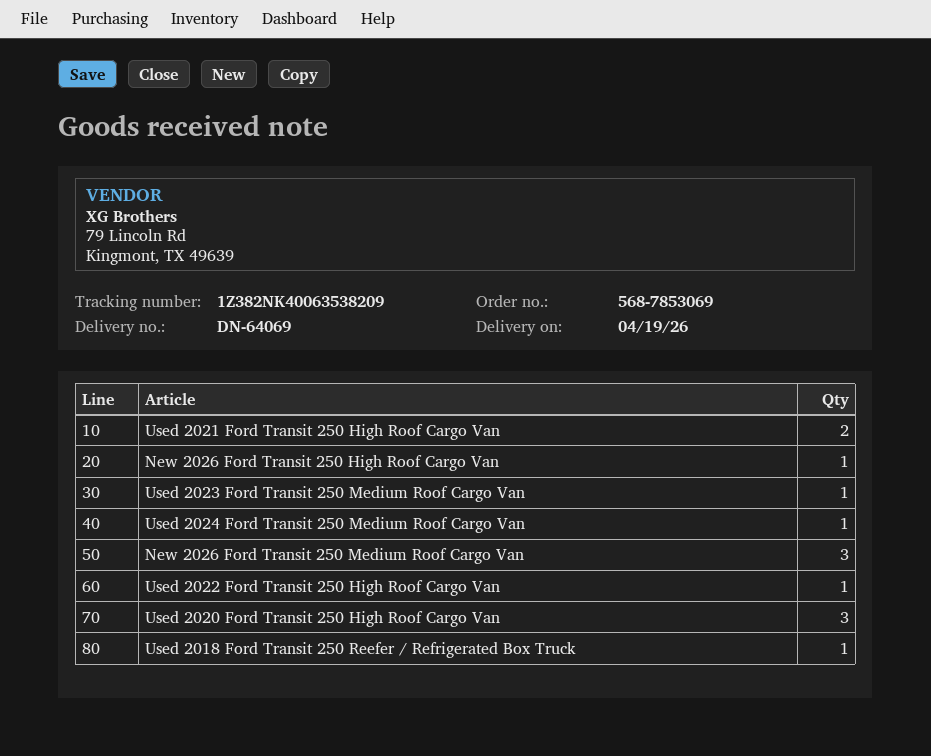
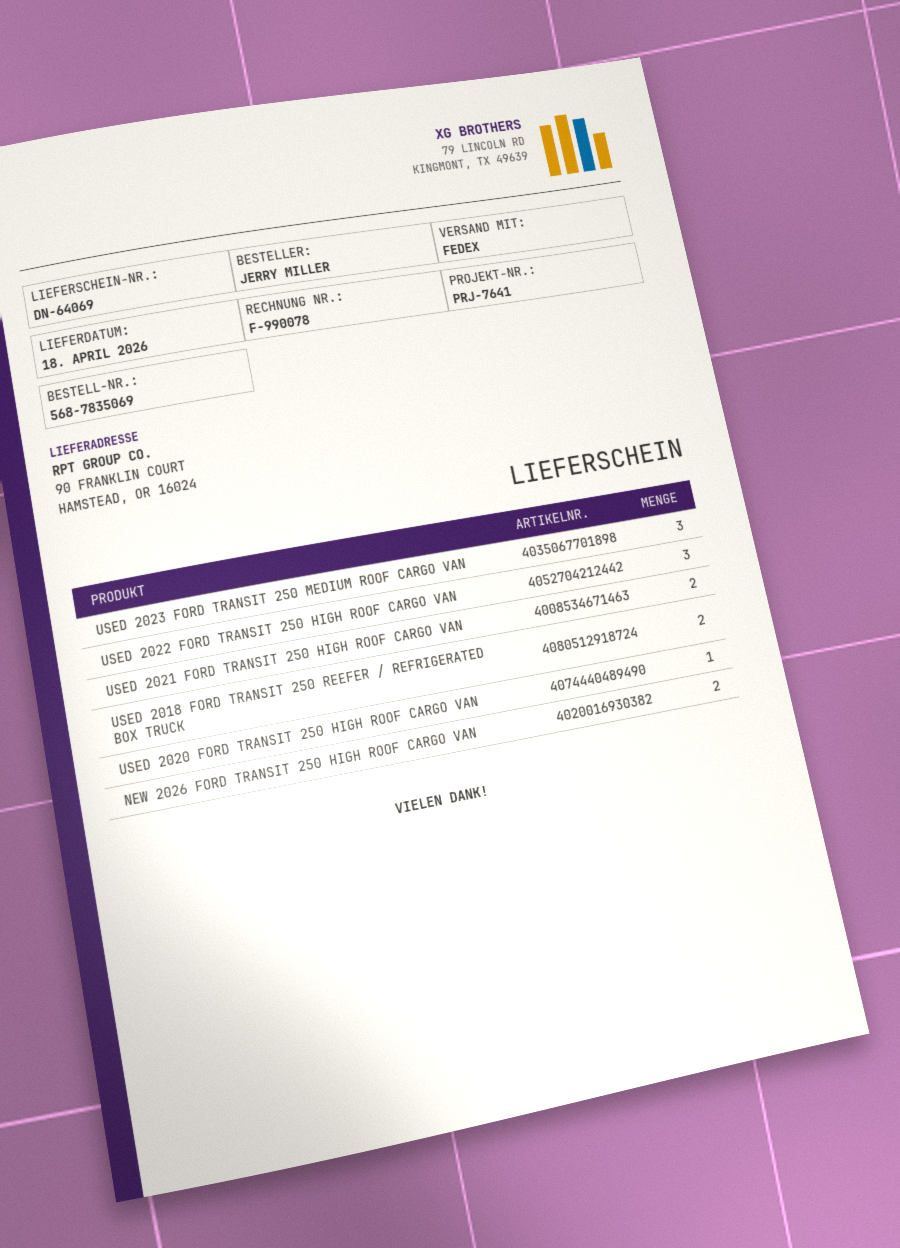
order number: 568-7853069 -> 568-7835069
delivery date: 2026-04-19 -> 2026-04-18
New 2026 Ford Transit 250 High Roof Cargo Van: 1 -> 2
Used 2023 Ford Transit 250 Medium Roof Cargo Van: 1 -> 3
Used 2024 Ford Transit 250 Medium Roof Cargo Van: 1 -> none
New 2026 Ford Transit 250 Medium Roof Cargo Van: 3 -> none
Used 2022 Ford Transit 250 High Roof Cargo Van: 1 -> 3
Used 2020 Ford Transit 250 High Roof Cargo Van: 3 -> 1
Used 2018 Ford Transit 250 Reefer / Refrigerated Box Truck: 1 -> 2

